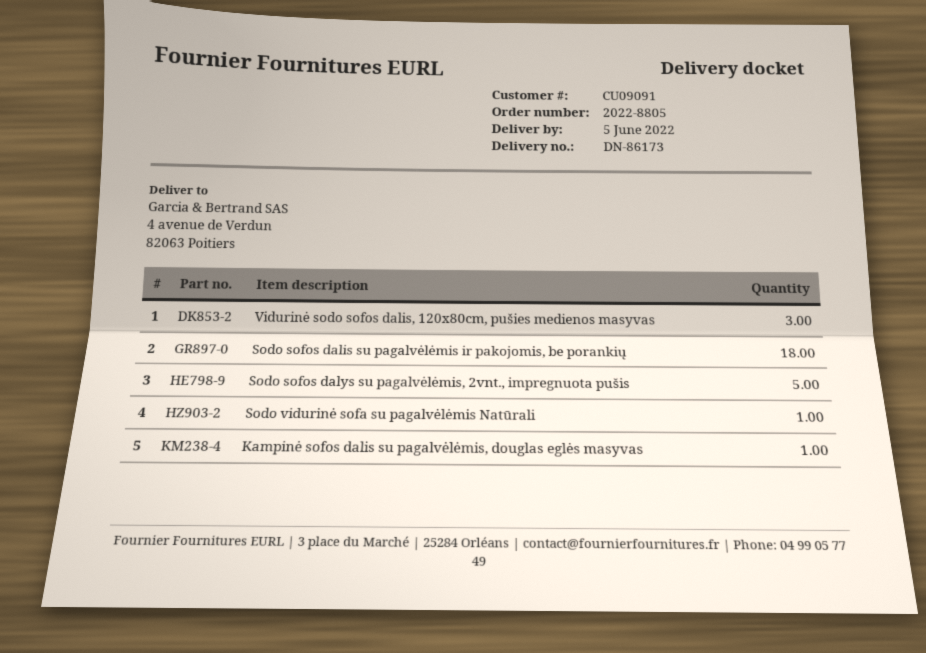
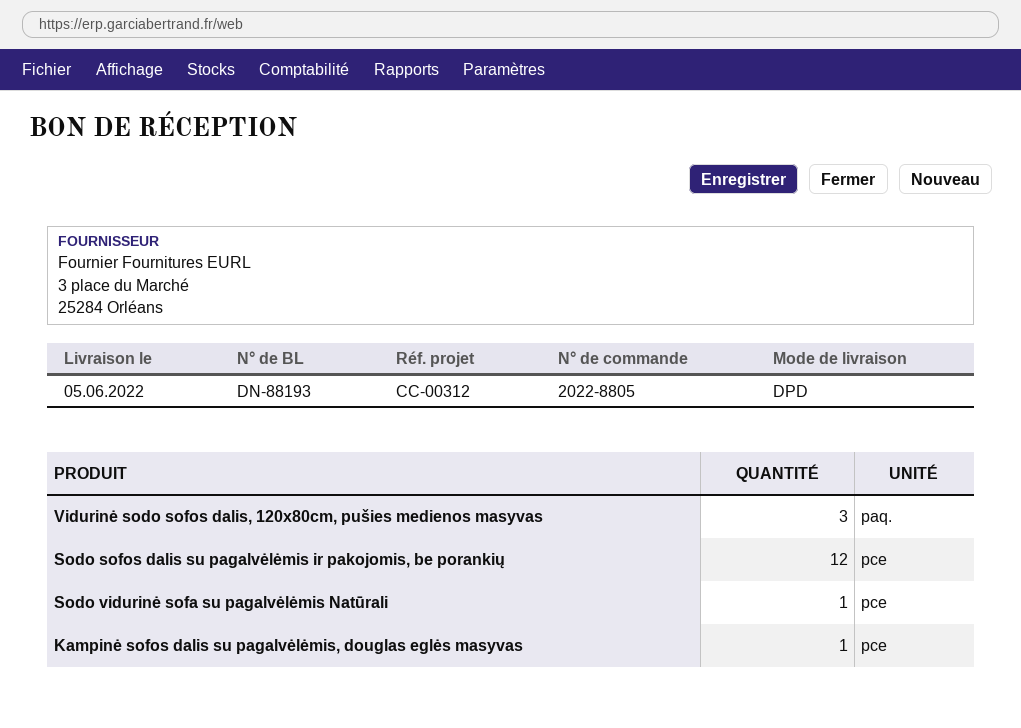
delivery note number: DN-86173 -> DN-88193
Sodo sofos dalis su pagalvėlėmis ir pakojomis, be porankių: 18 -> 12
Sodo sofos dalys su pagalvėlėmis, 2vnt., impregnuota pušis: 5 -> none

